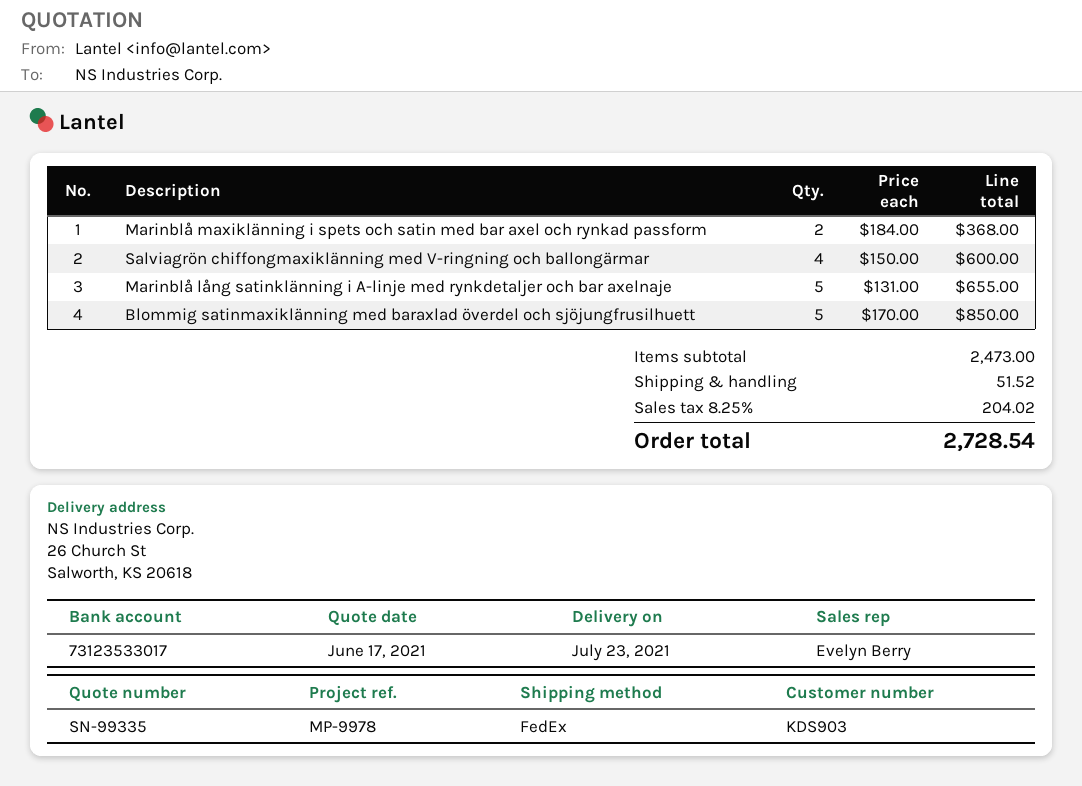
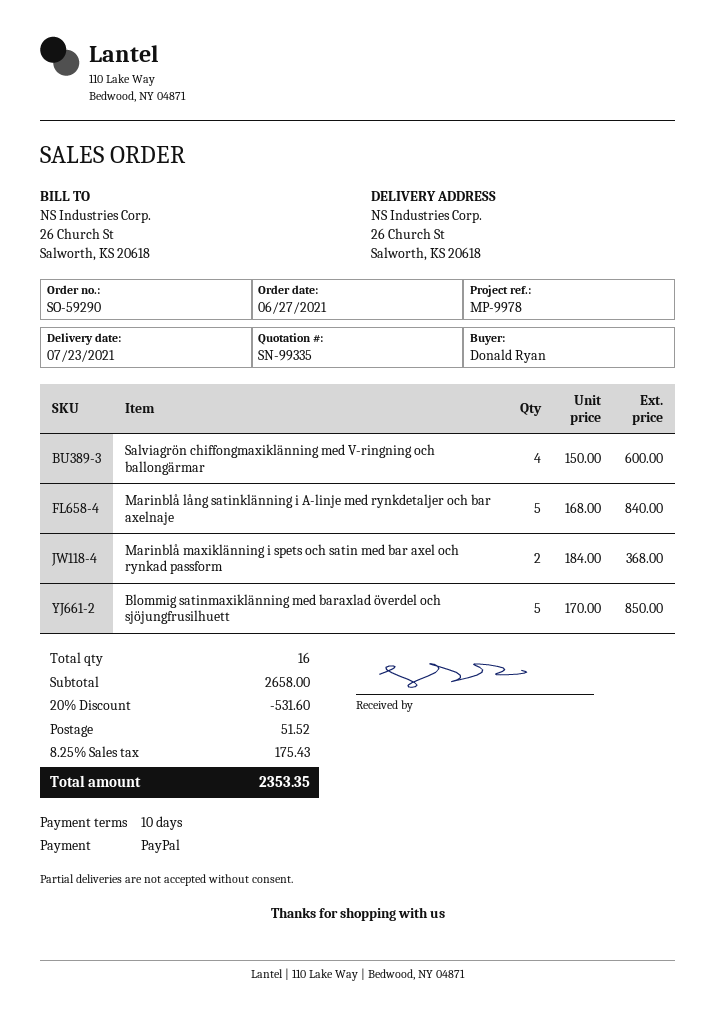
Marinblå lång satinklänning i A-linje med rynkdetaljer och bar axelnaje: 5 x 131.00 = 655.00 -> 5 x 168.00 = 840.00
subtotal: 2473.00 -> 2658.00
discount: none -> 20% = 531.60
tax: 8.25% = 204.02 -> 8.25% = 175.43
total: 2728.54 -> 2353.35

